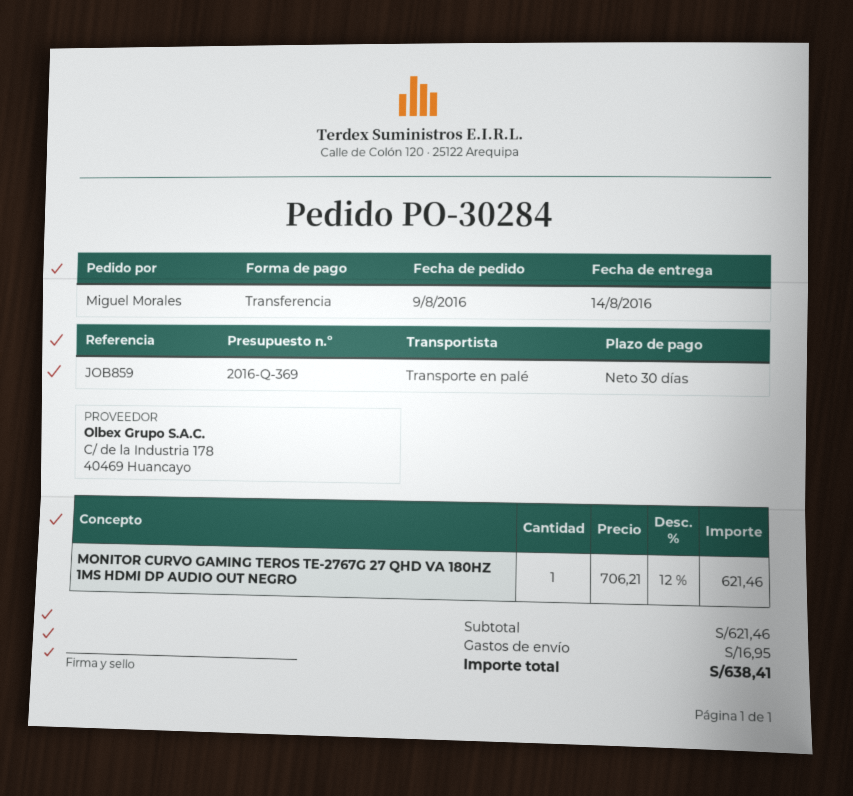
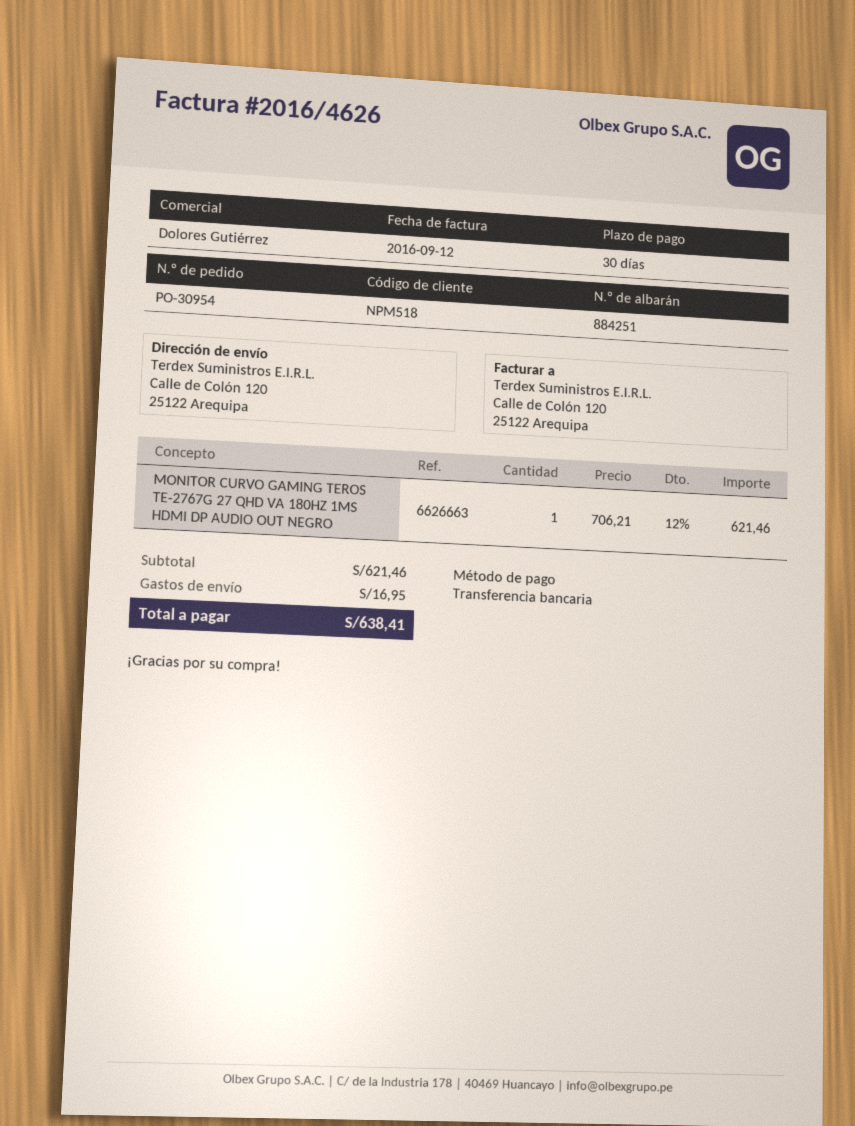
order number: PO-30284 -> PO-30954

